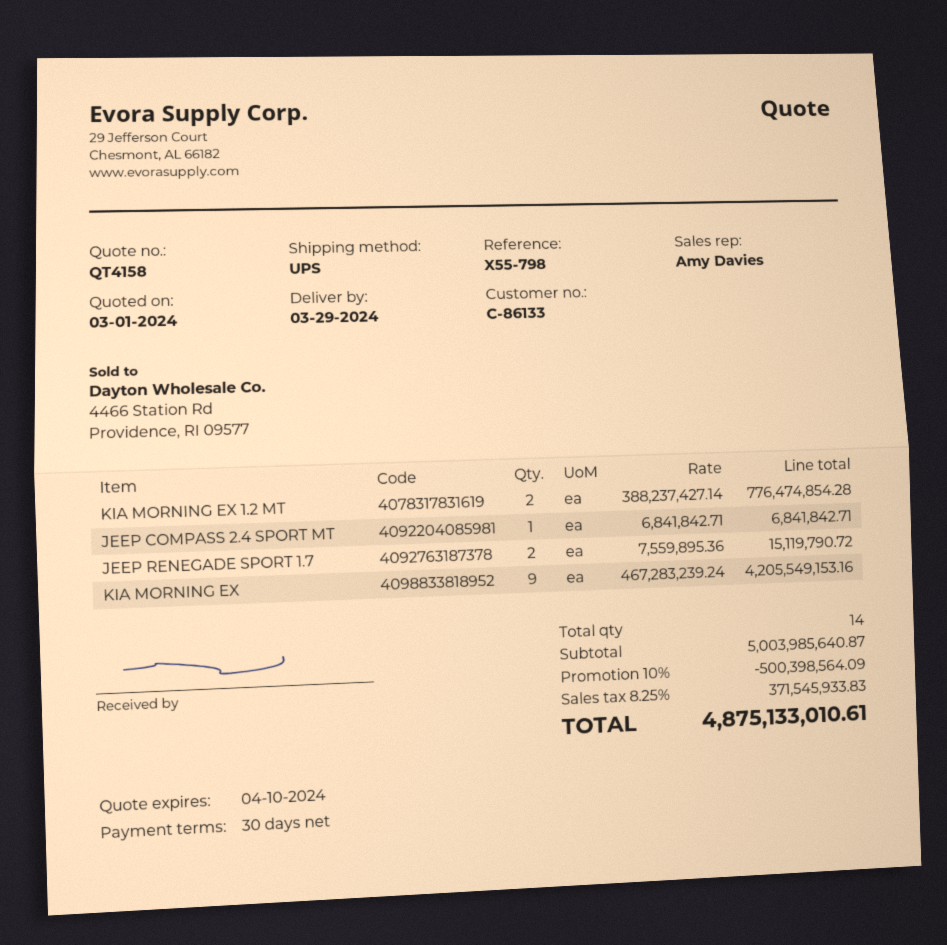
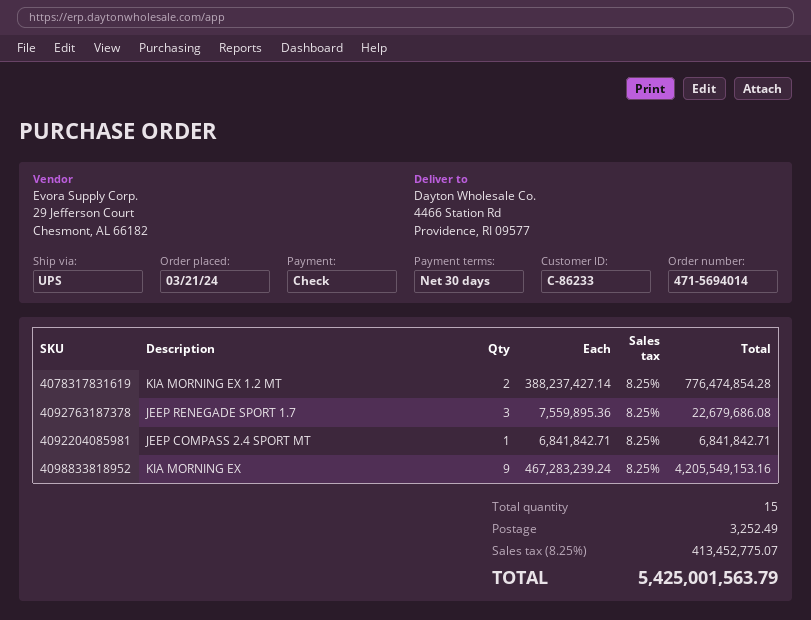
customer number: C-86133 -> C-86233
JEEP RENEGADE SPORT 1.7: 2 x 7559895.36 = 15119790.72 -> 3 x 7559895.36 = 22679686.08
total quantity: 14 -> 15
discount: 10% = 500398564.09 -> none
shipping: none -> 3252.49
tax: 8.25% = 371545933.83 -> 8.25% = 413452775.07
total: 4875133010.61 -> 5425001563.79

